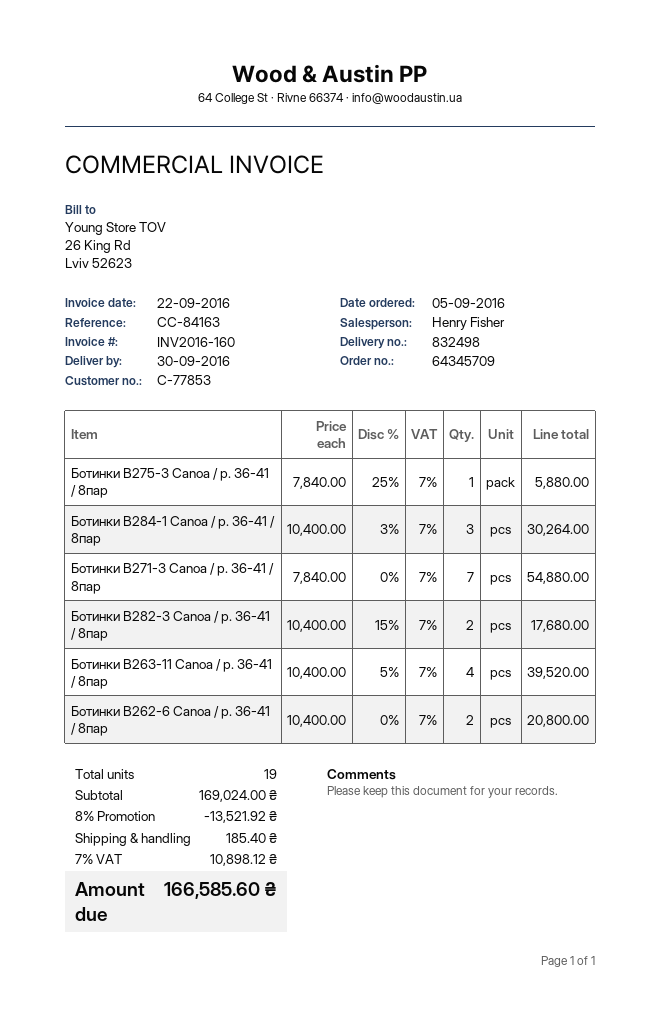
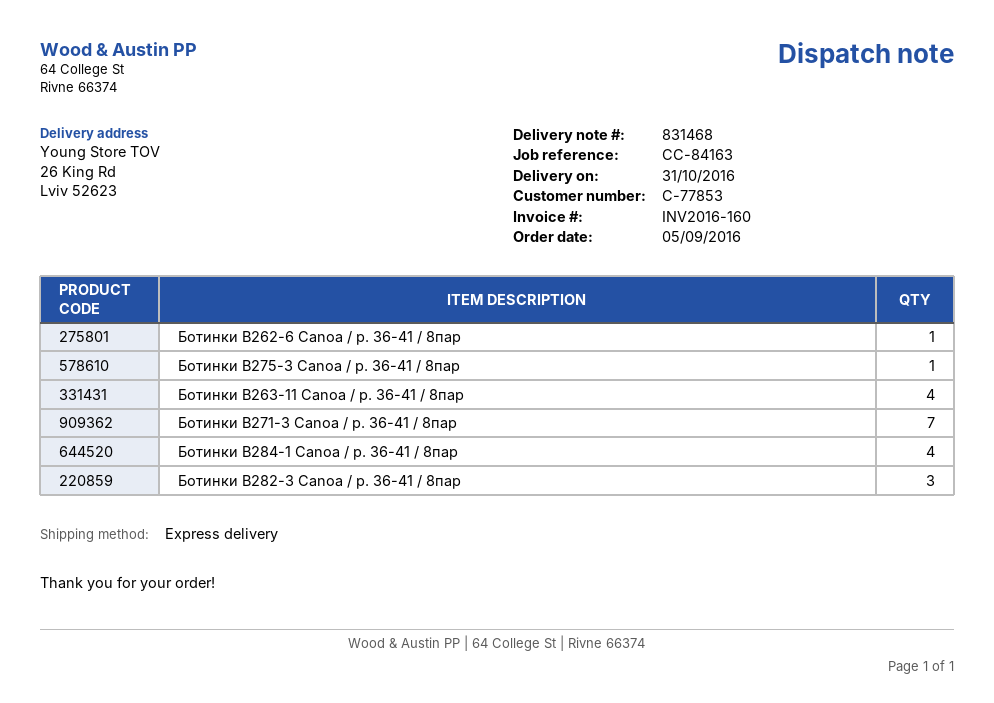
delivery note number: 832498 -> 831468
delivery date: 2016-09-30 -> 2016-10-31
Ботинки B284-1 Canoa / p. 36-41 / 8пар: 3 -> 4
Ботинки B282-3 Canoa / p. 36-41 / 8пар: 2 -> 3
Ботинки B262-6 Canoa / p. 36-41 / 8пар: 2 -> 1

